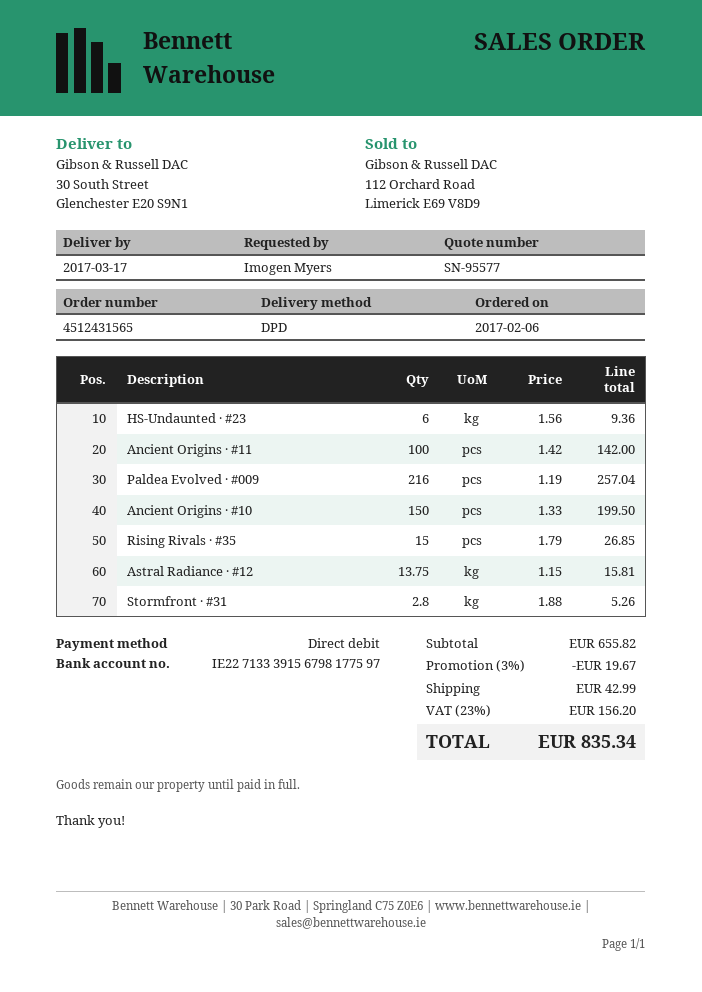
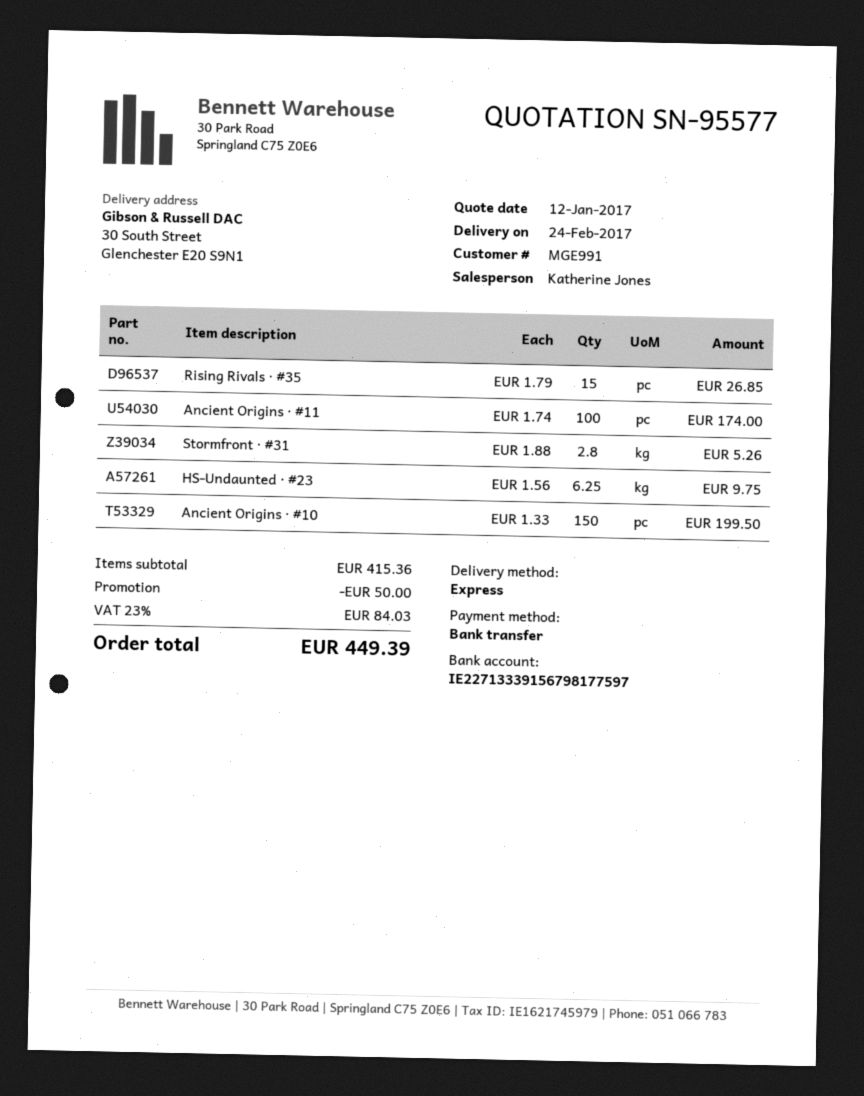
delivery date: 2017-03-17 -> 2017-02-24
payment method: direct debit -> bank transfer
shipping method: DPD -> express
HS-Undaunted · #23: 6 x 1.56 = 9.36 -> 6.25 x 1.56 = 9.75
Ancient Origins · #11: 100 x 1.42 = 142.00 -> 100 x 1.74 = 174.00
Paldea Evolved · #009: 216 x 1.19 = 257.04 -> none
Astral Radiance · #12: 13.75 x 1.15 = 15.81 -> none
subtotal: 655.82 -> 415.36
discount: 19.67 -> 50.00
shipping: 42.99 -> none
tax: 23% = 156.20 -> 23% = 84.03
total: 835.34 -> 449.39

